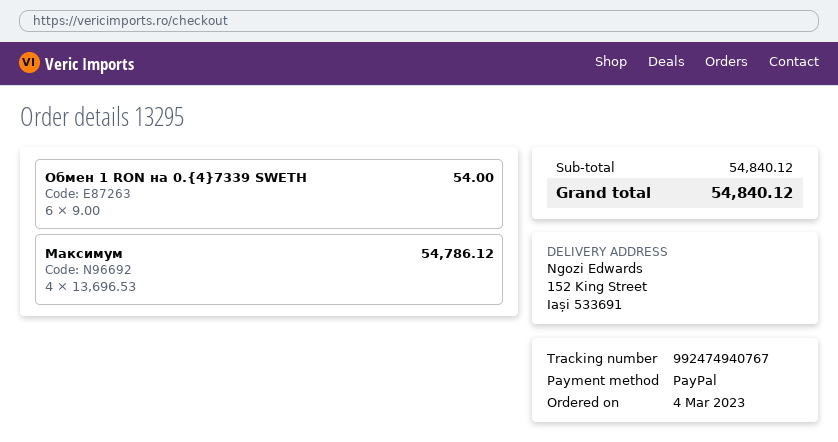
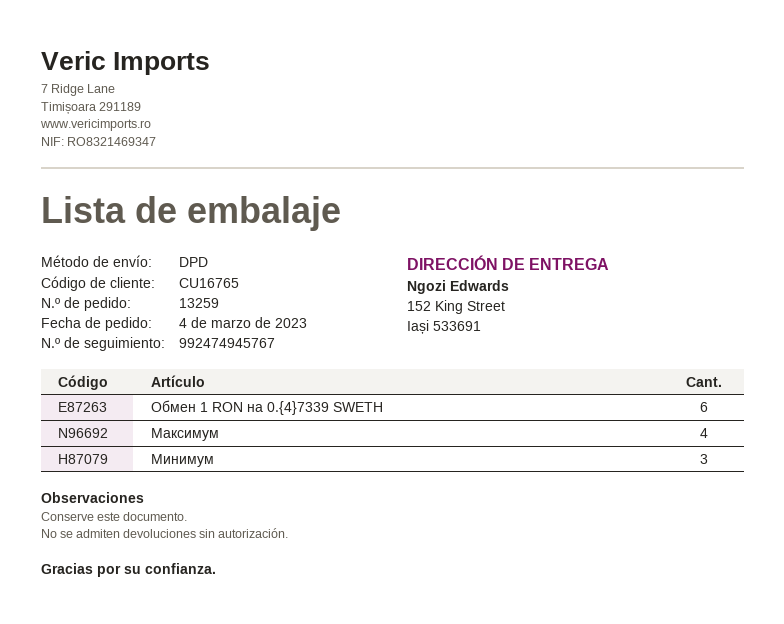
order number: 13295 -> 13259
tracking number: 992474940767 -> 992474945767
Минимум: none -> 3

